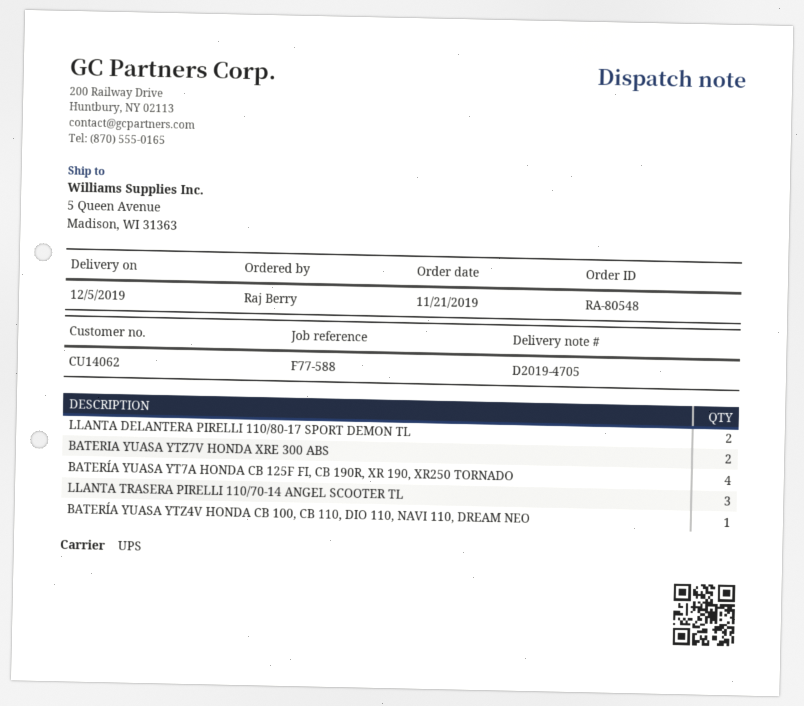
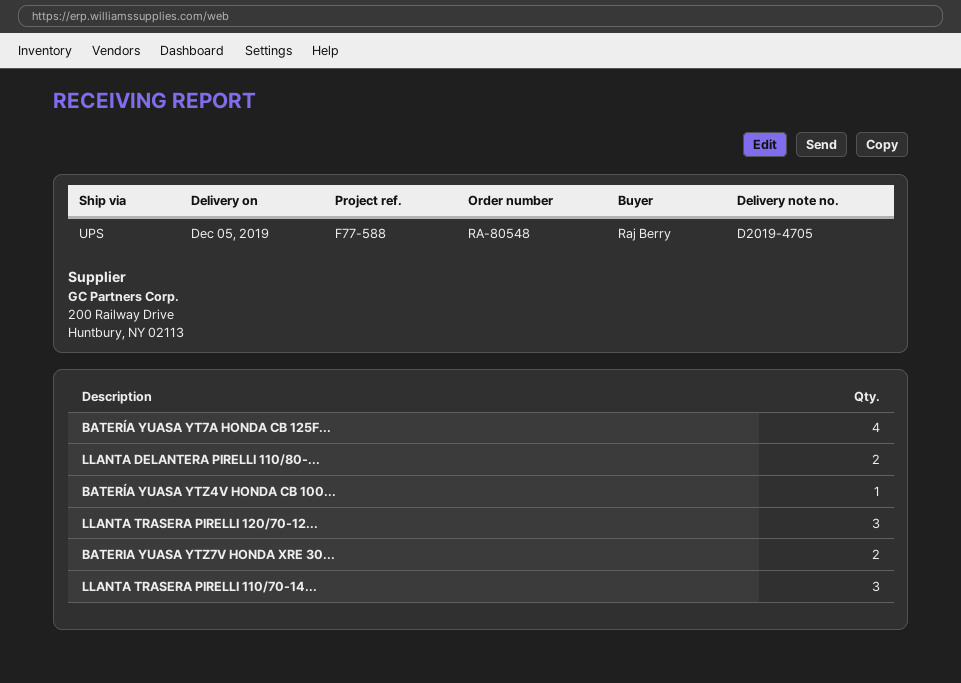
LLANTA TRASERA PIRELLI 120/70-12...: none -> 3

